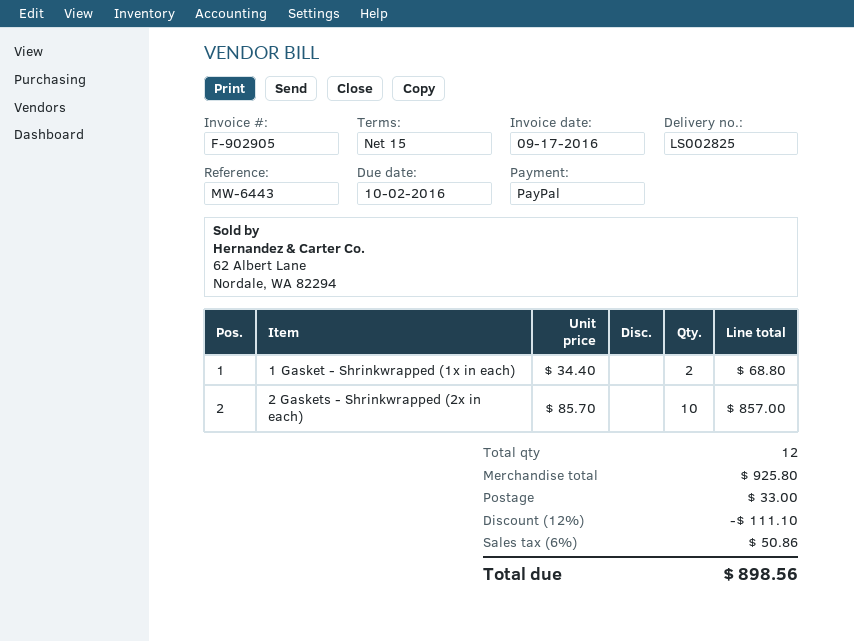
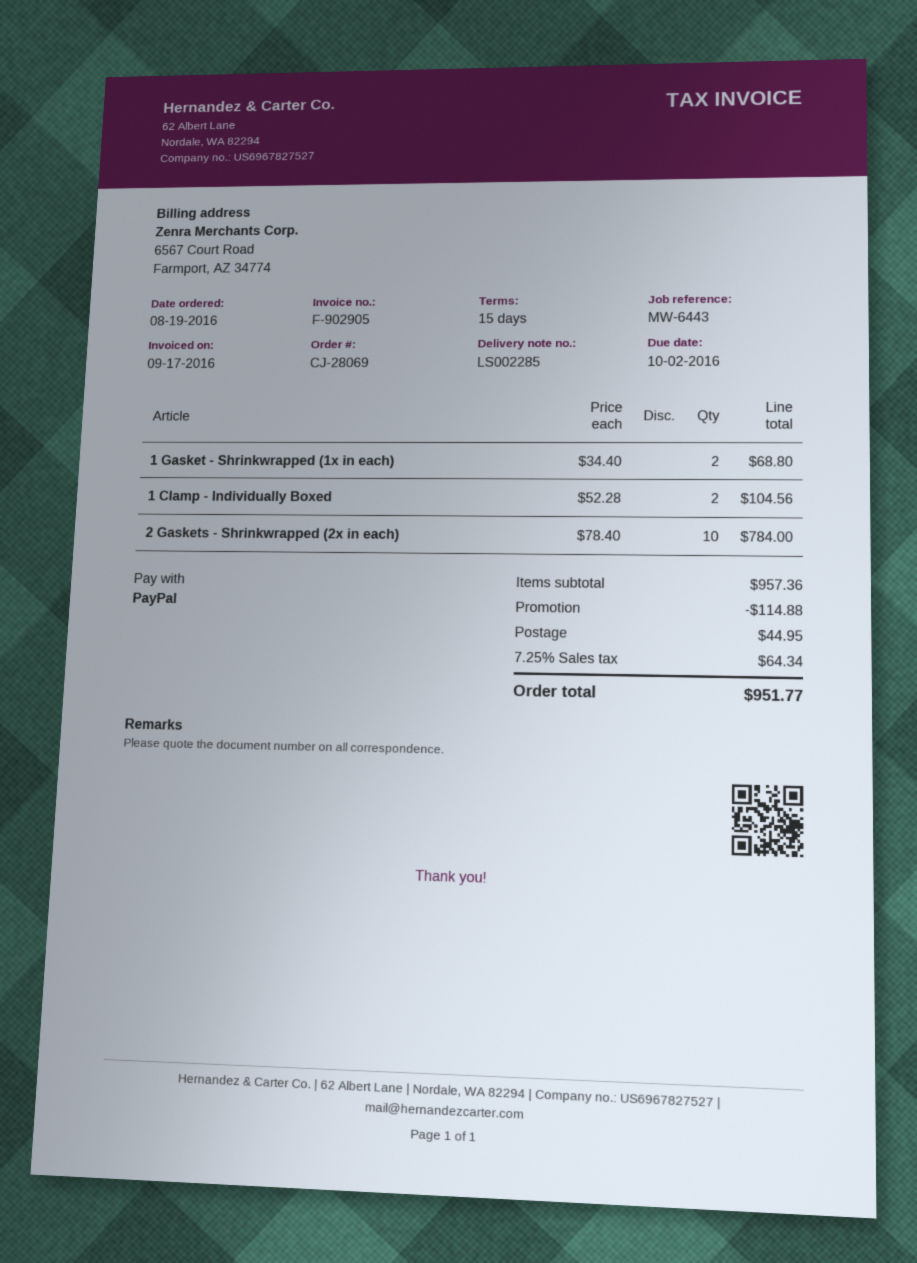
delivery note number: LS002825 -> LS002285
2 Gaskets - Shrinkwrapped (2x in each): 10 x 85.70 = 857.00 -> 10 x 78.40 = 784.00
1 Clamp - Individually Boxed: none -> 2 x 52.28 = 104.56
subtotal: 925.80 -> 957.36
discount: 111.10 -> 114.88
shipping: 33.00 -> 44.95
tax: 6% = 50.86 -> 7.25% = 64.34
total: 898.56 -> 951.77

